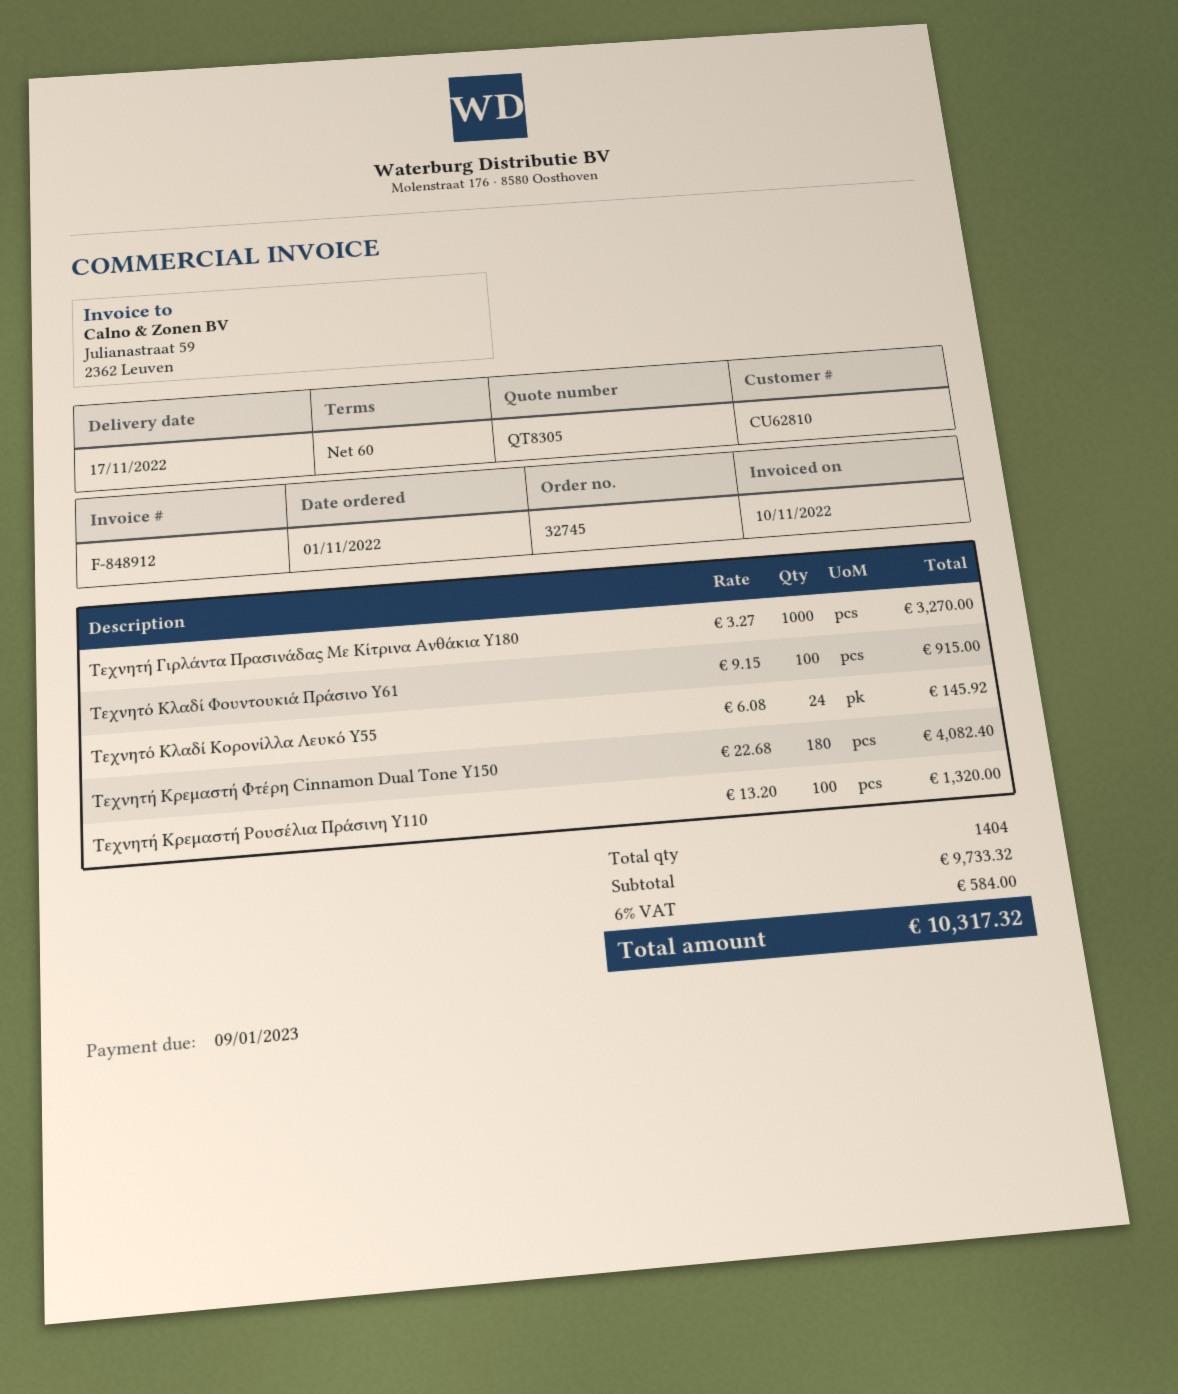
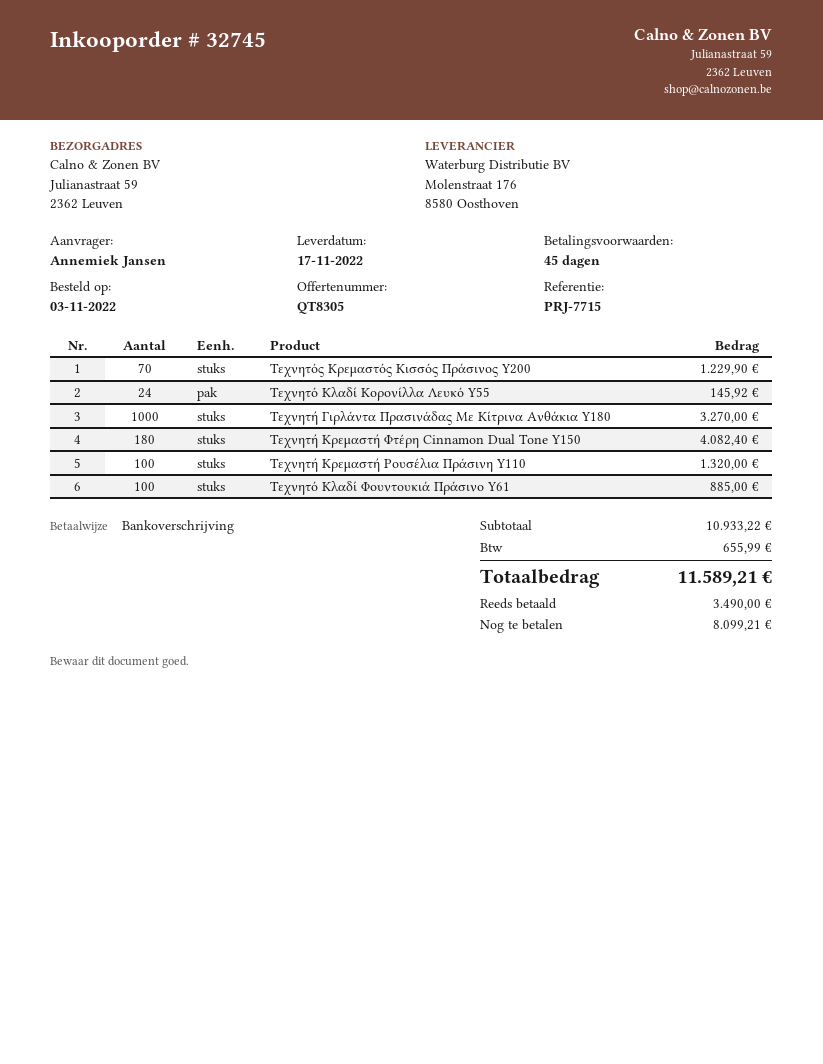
order date: 2022-11-01 -> 2022-11-03
payment terms: 60 days -> 45 days
Τεχνητό Κλαδί Φουντουκιά Πράσινο Υ61: 100 for 915.00 -> 100 for 885.00
Τεχνητός Κρεμαστός Κισσός Πράσινος Υ200: none -> 70 for 1229.90
subtotal: 9733.32 -> 10933.22
tax: 584.00 -> 655.99
total: 10317.32 -> 11589.21

